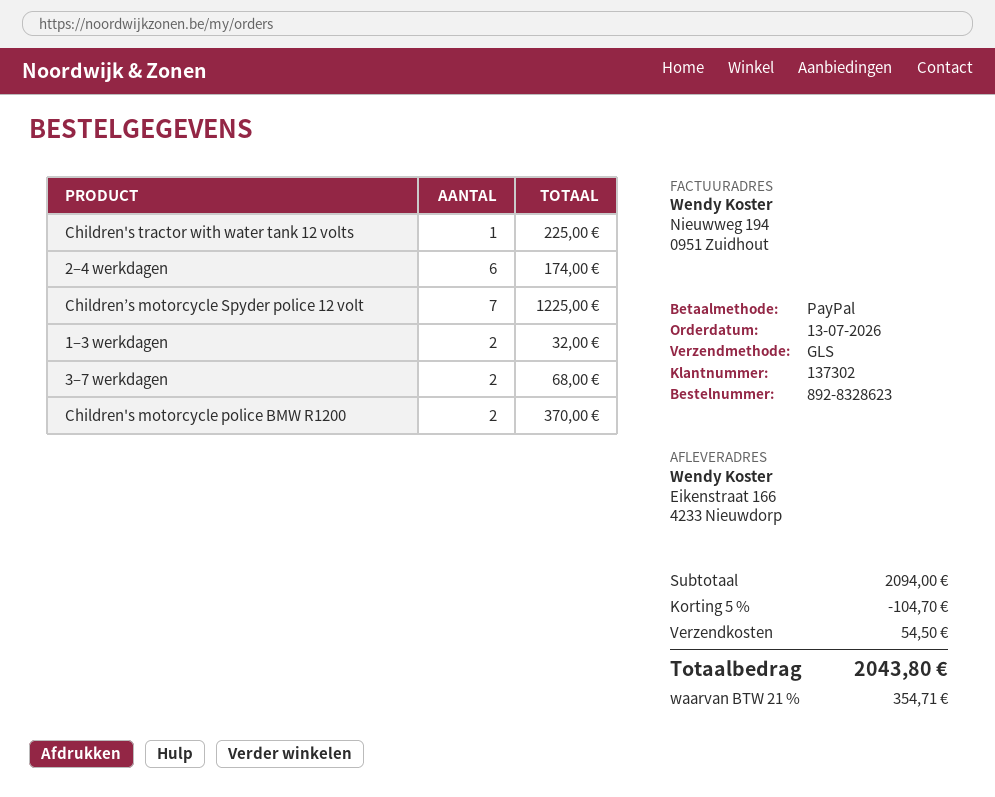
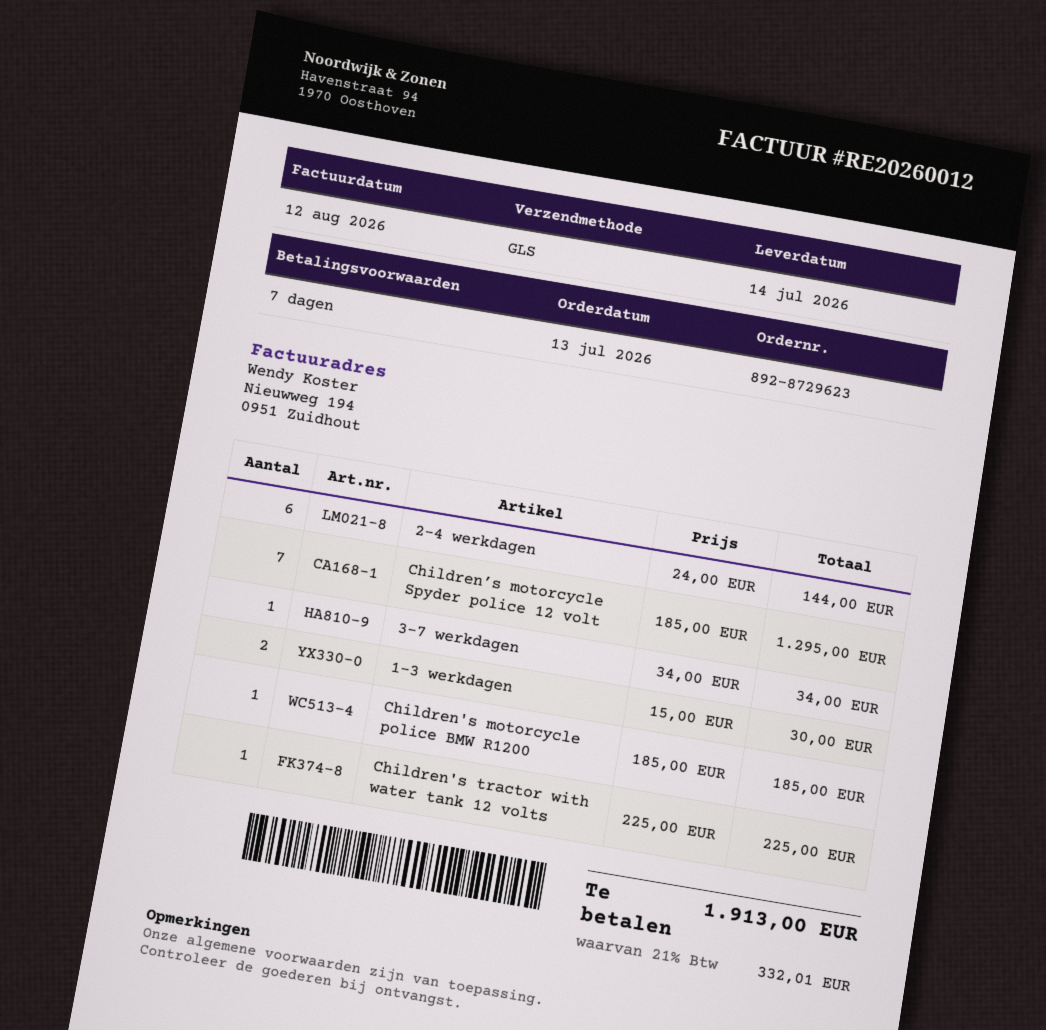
order number: 892-8328623 -> 892-8729623
2–4 werkdagen: 6 for 174.00 -> 6 for 144.00
Children’s motorcycle Spyder police 12 volt: 7 for 1225.00 -> 7 for 1295.00
1–3 werkdagen: 2 for 32.00 -> 2 for 30.00
3–7 werkdagen: 2 for 68.00 -> 1 for 34.00
Children's motorcycle police BMW R1200: 2 for 370.00 -> 1 for 185.00
discount: 5% = 104.70 -> none
shipping: 54.50 -> none
tax: 21% = 354.71 -> 21% = 332.01
total: 2043.80 -> 1913.00

